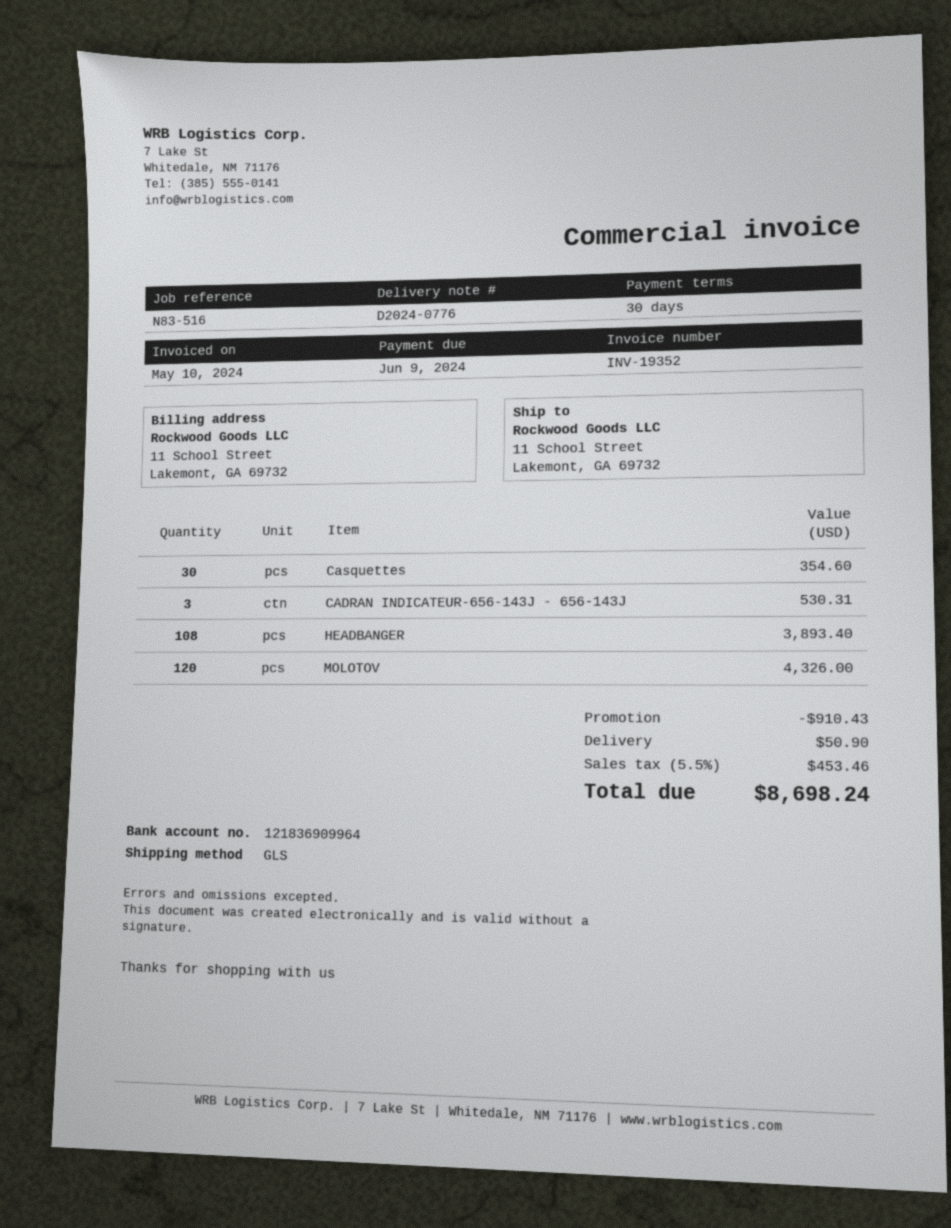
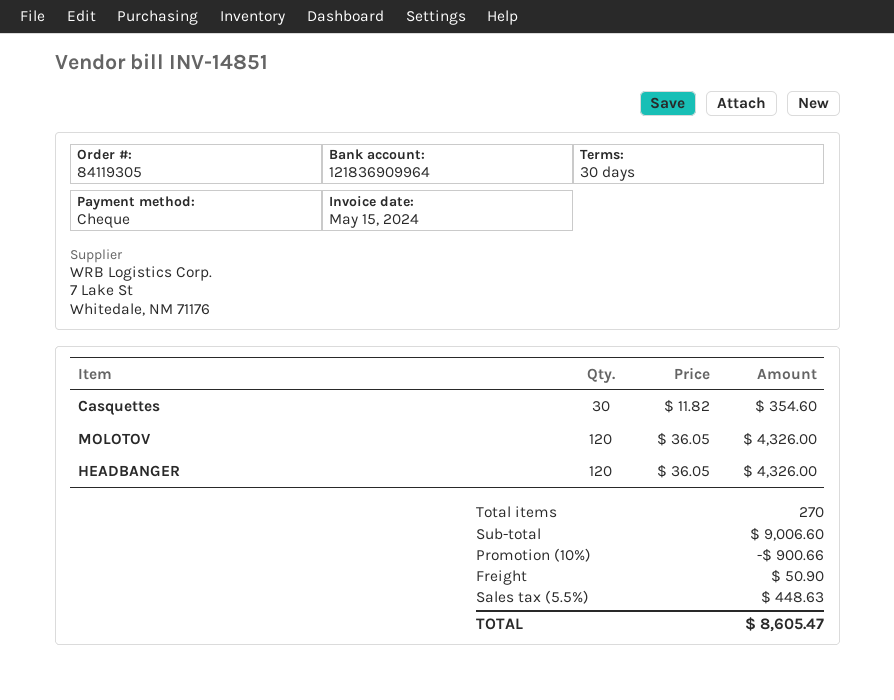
invoice number: INV-19352 -> INV-14851
invoice date: 2024-05-10 -> 2024-05-15
CADRAN INDICATEUR-656-143J - 656-143J: 3 for 530.31 -> none
HEADBANGER: 108 for 3893.40 -> 120 for 4326.00
discount: 910.43 -> 900.66
tax: 5.5% = 453.46 -> 5.5% = 448.63
total: 8698.24 -> 8605.47

